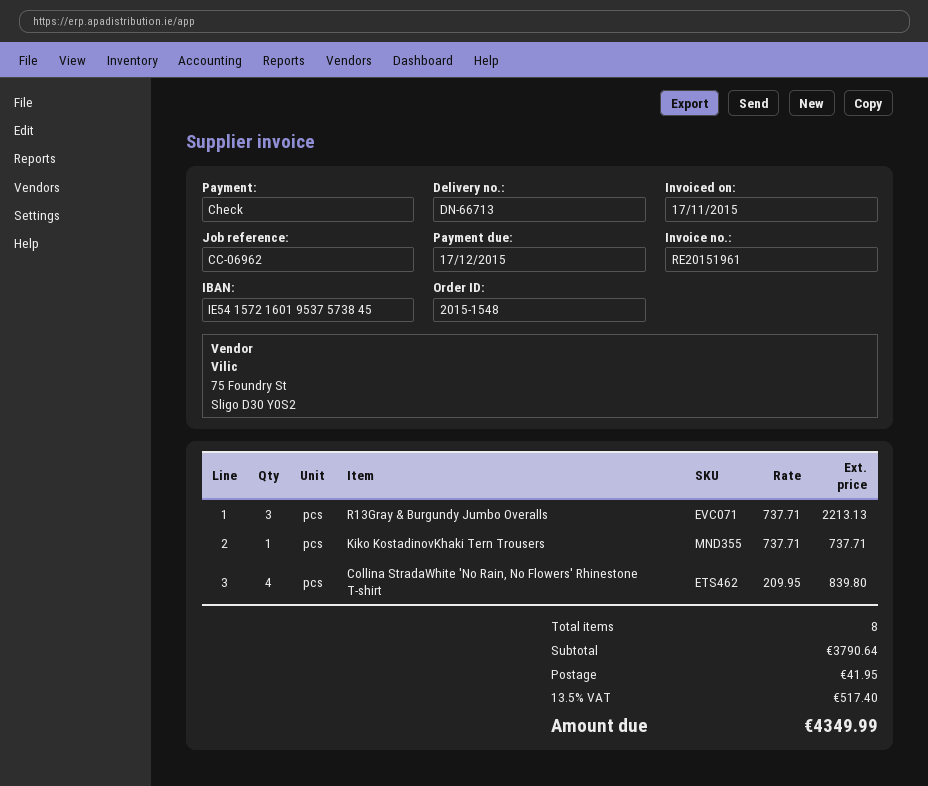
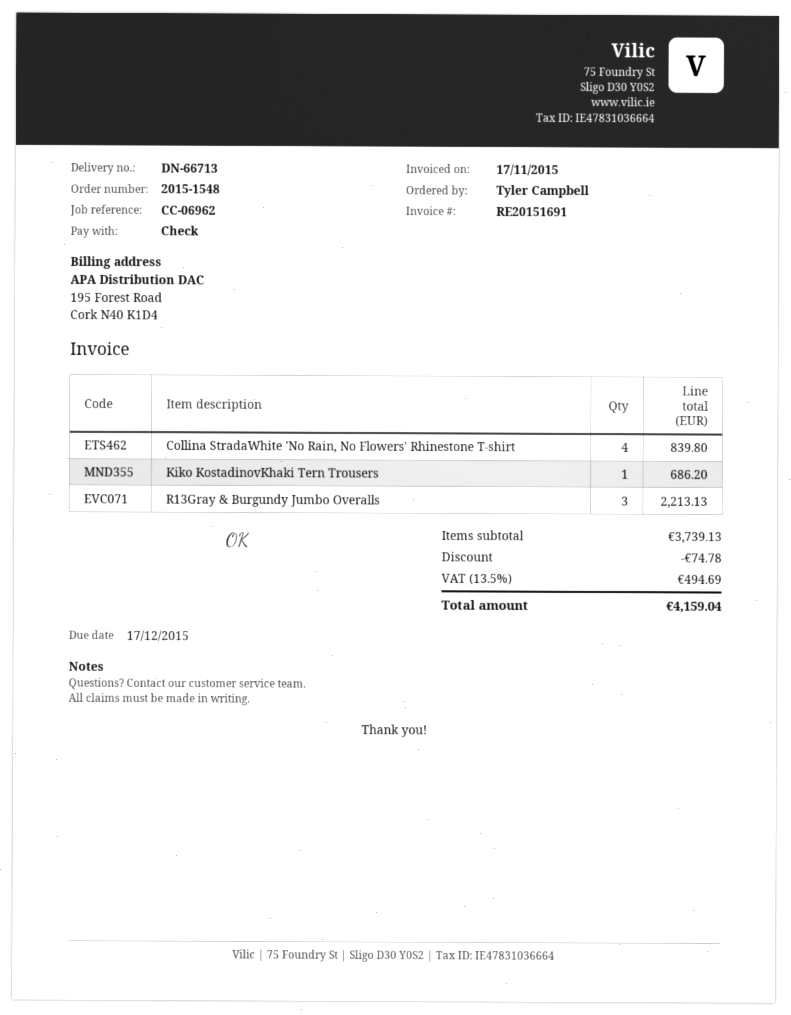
invoice number: RE20151961 -> RE20151691
Kiko KostadinovKhaki Tern Trousers: 1 for 737.71 -> 1 for 686.20
subtotal: 3790.64 -> 3739.13
discount: none -> 74.78
shipping: 41.95 -> none
tax: 13.5% = 517.40 -> 13.5% = 494.69
total: 4349.99 -> 4159.04

